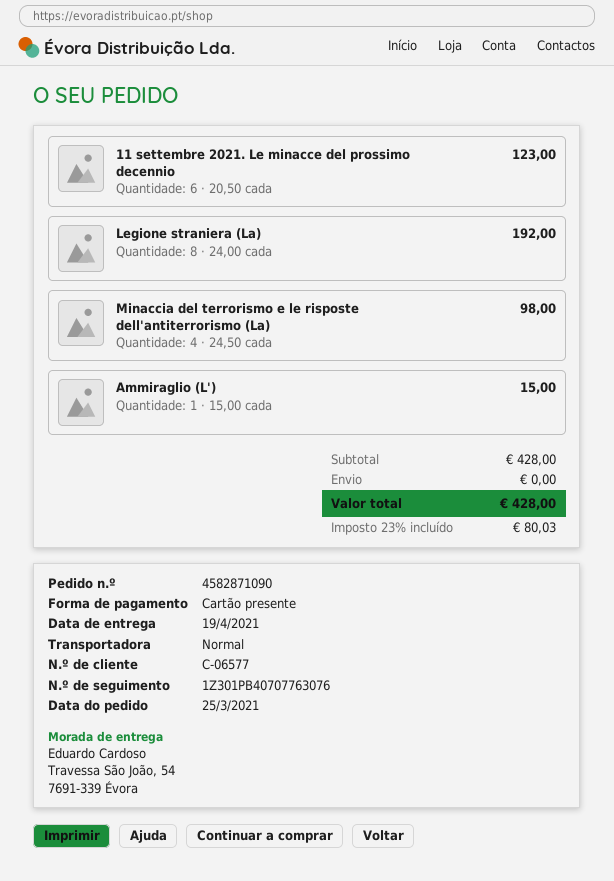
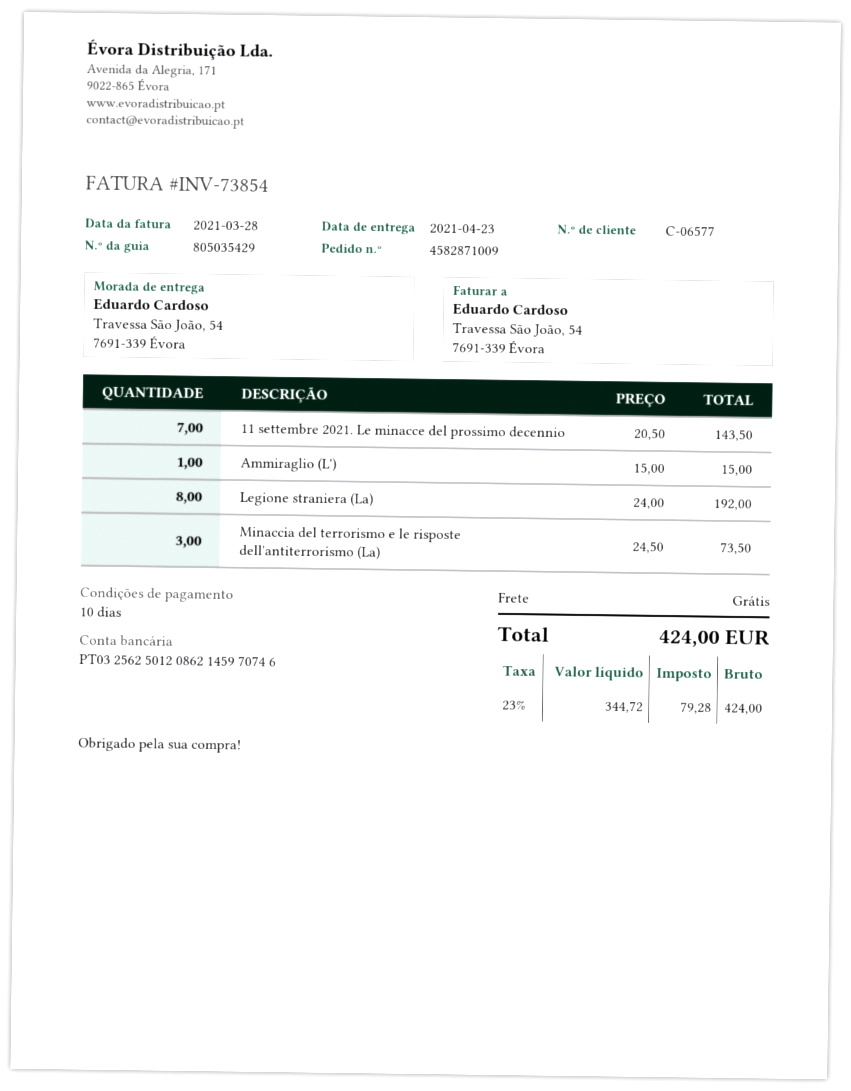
order number: 4582871090 -> 4582871009
delivery date: 2021-04-19 -> 2021-04-23
11 settembre 2021. Le minacce del prossimo decennio: 6 x 20.50 = 123.00 -> 7 x 20.50 = 143.50
Minaccia del terrorismo e le risposte dell'antiterrorismo (La): 4 x 24.50 = 98.00 -> 3 x 24.50 = 73.50
tax: 23% = 80.03 -> 23% = 79.28
total: 428.00 -> 424.00

